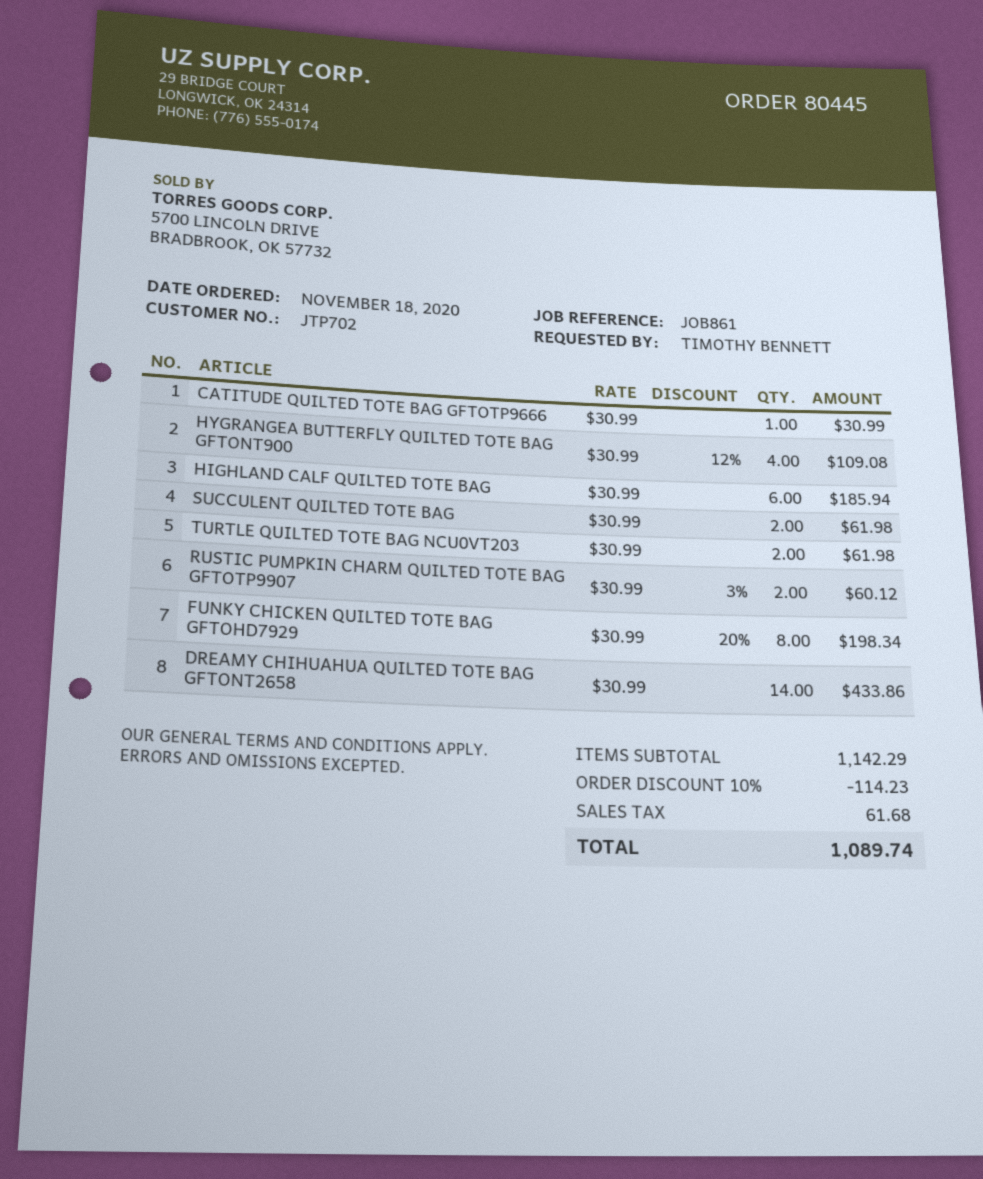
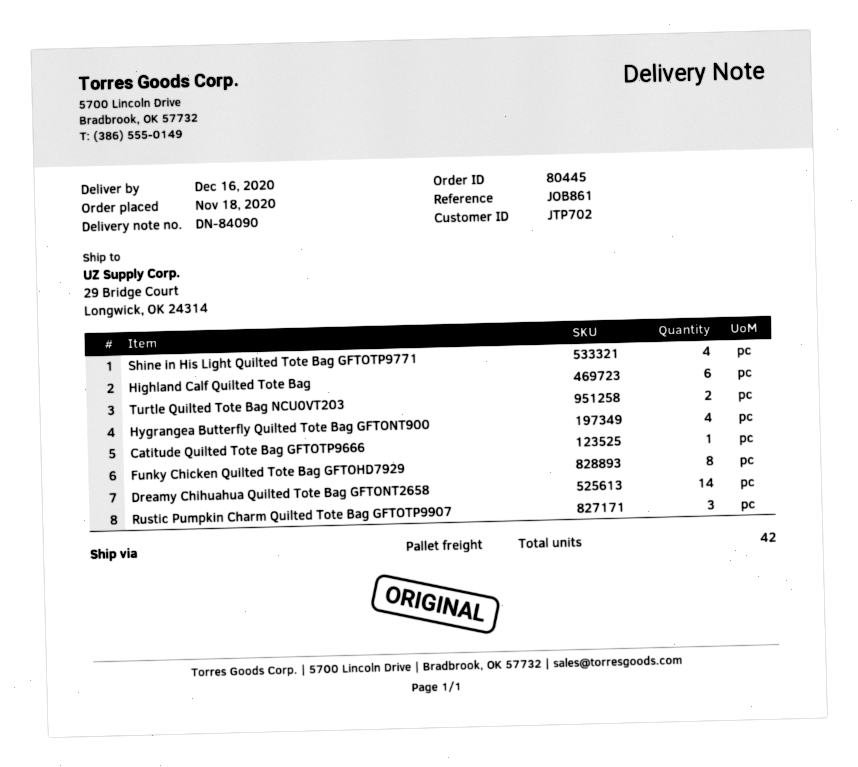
SUCCULENT QUILTED TOTE BAG: 2 -> none
RUSTIC PUMPKIN CHARM QUILTED TOTE BAG GFTOTP9907: 2 -> 3
Shine in His Light Quilted Tote Bag GFTOTP9771: none -> 4

